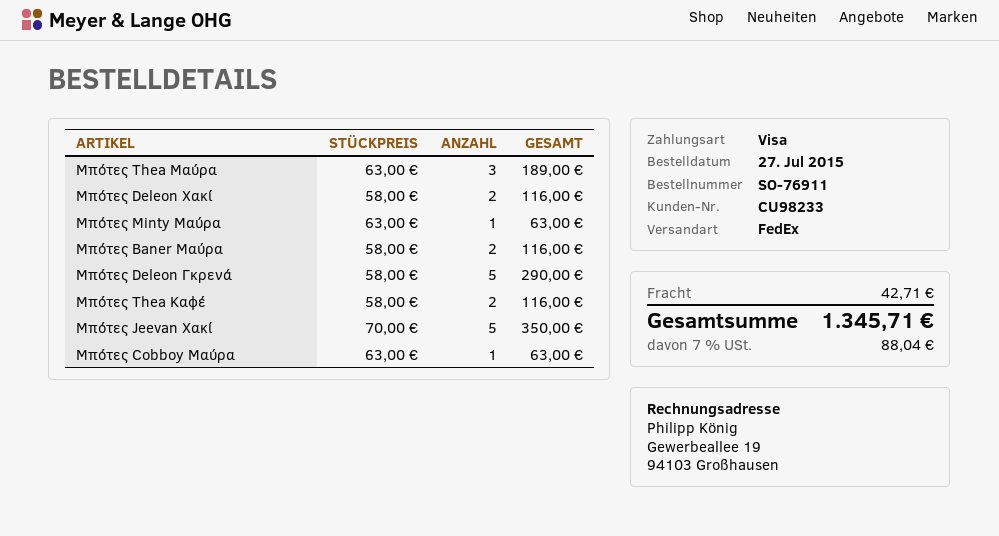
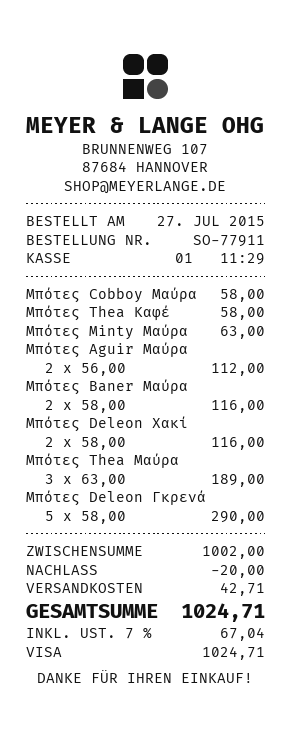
order number: SO-76911 -> SO-77911
Μπότες Thea Καφέ: 2 x 58.00 = 116.00 -> 1 x 58.00 = 58.00
Μπότες Jeevan Χακί: 5 x 70.00 = 350.00 -> none
Μπότες Cobboy Μαύρα: 1 x 63.00 = 63.00 -> 1 x 58.00 = 58.00
Μπότες Aguir Μαύρα: none -> 2 x 56.00 = 112.00
discount: none -> 20.00
tax: 7% = 88.04 -> 7% = 67.04
total: 1345.71 -> 1024.71

